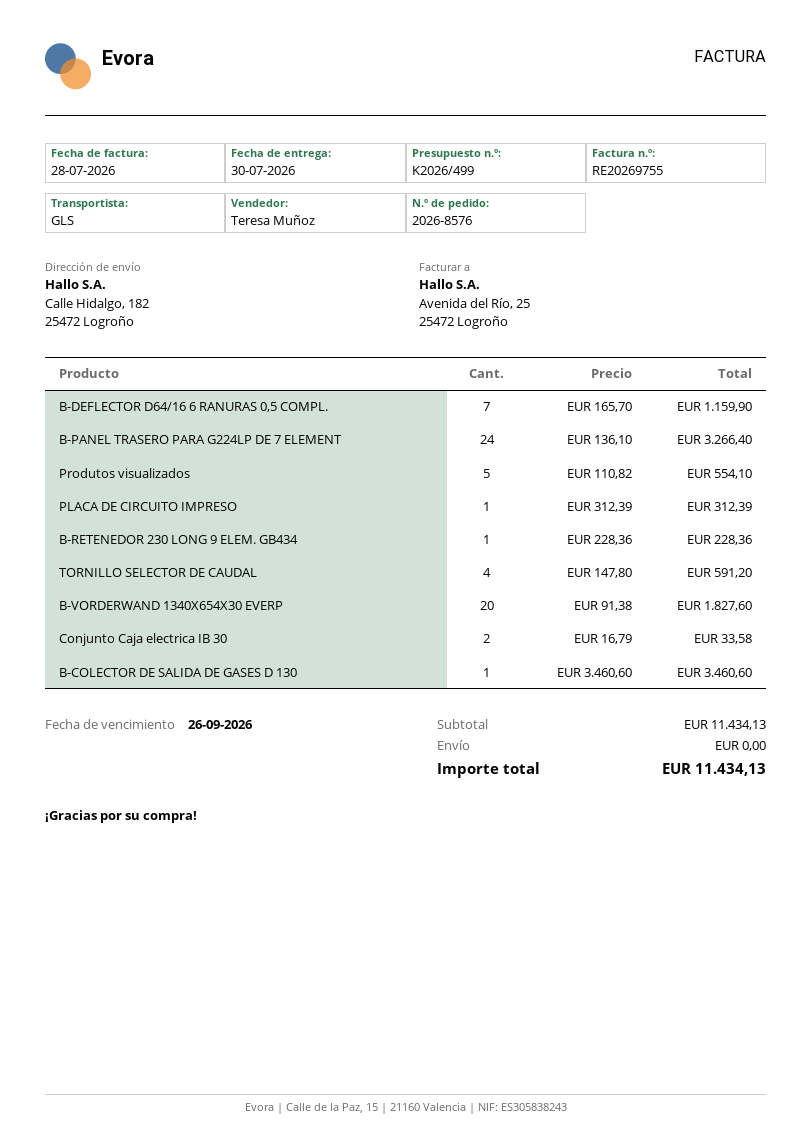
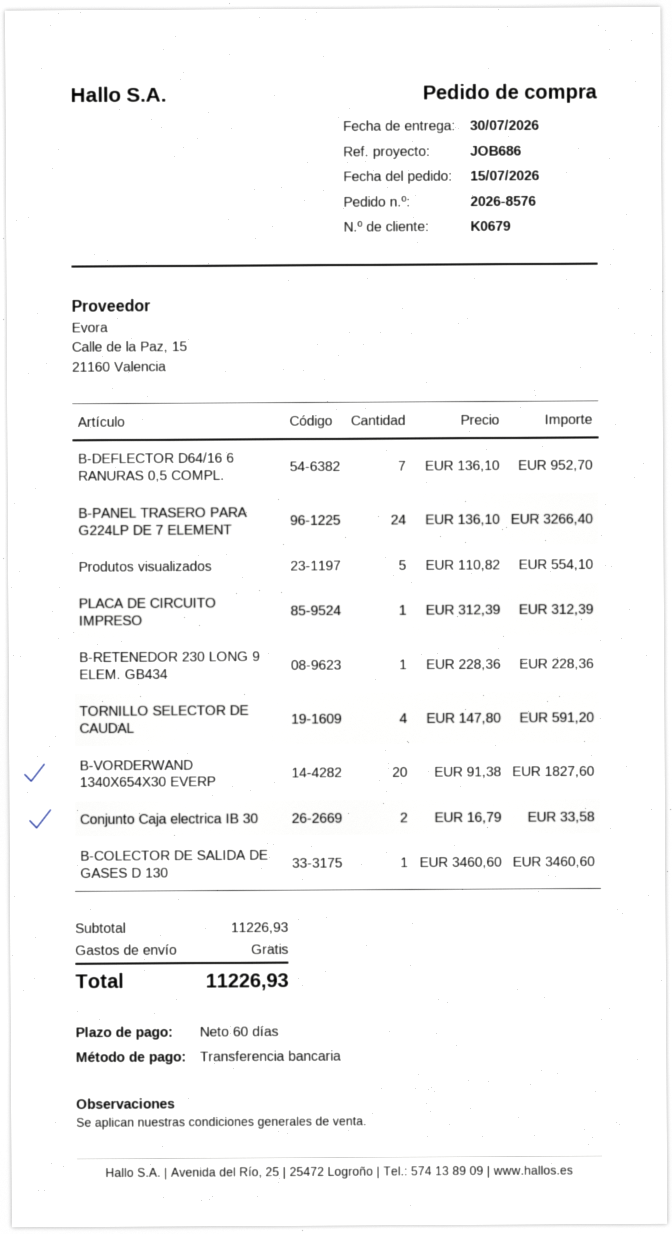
B-DEFLECTOR D64/16 6 RANURAS 0,5 COMPL.: 7 x 165.70 = 1159.90 -> 7 x 136.10 = 952.70
subtotal: 11434.13 -> 11226.93
total: 11434.13 -> 11226.93

